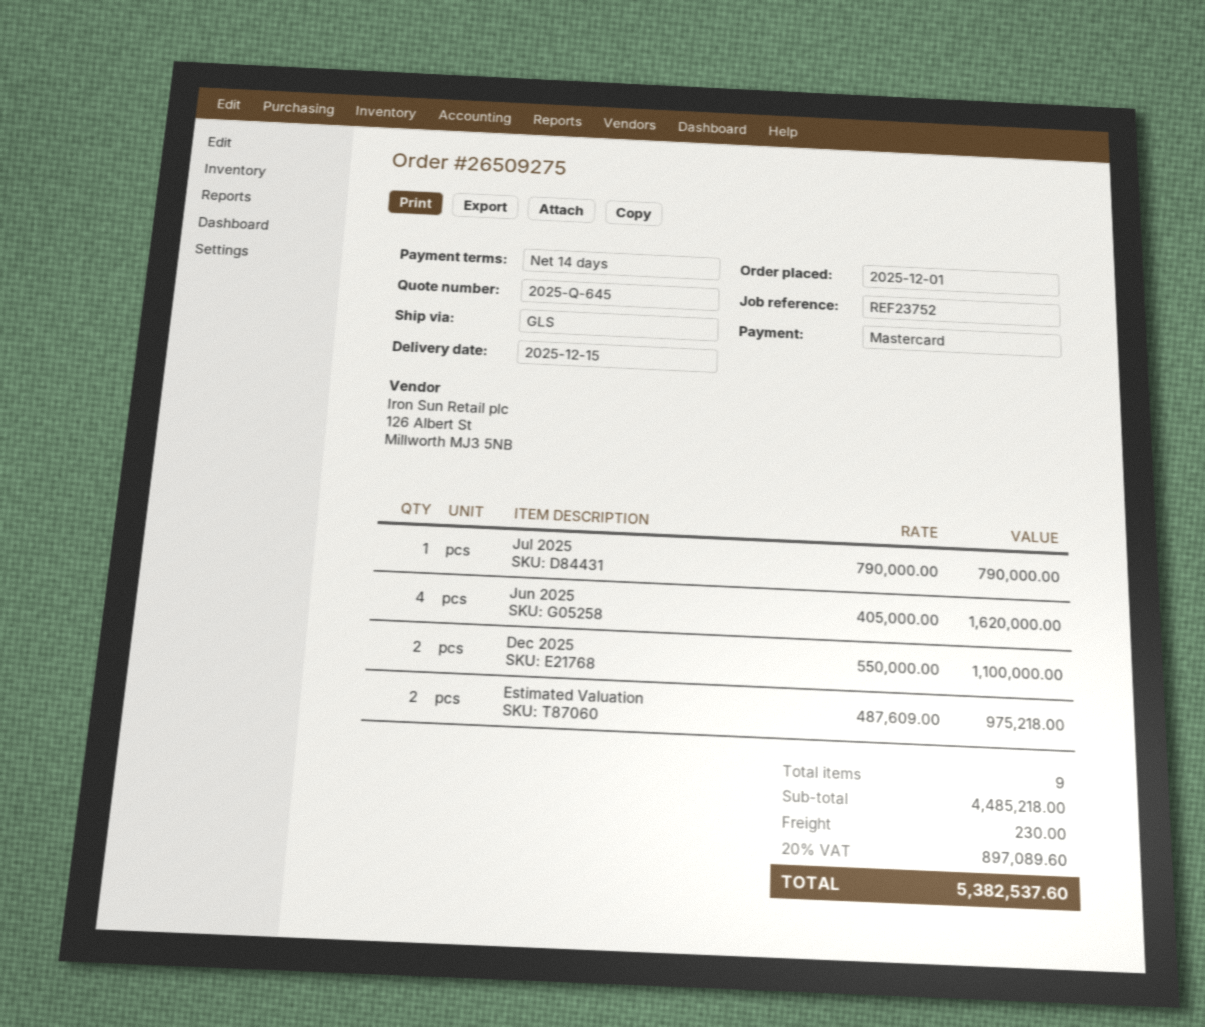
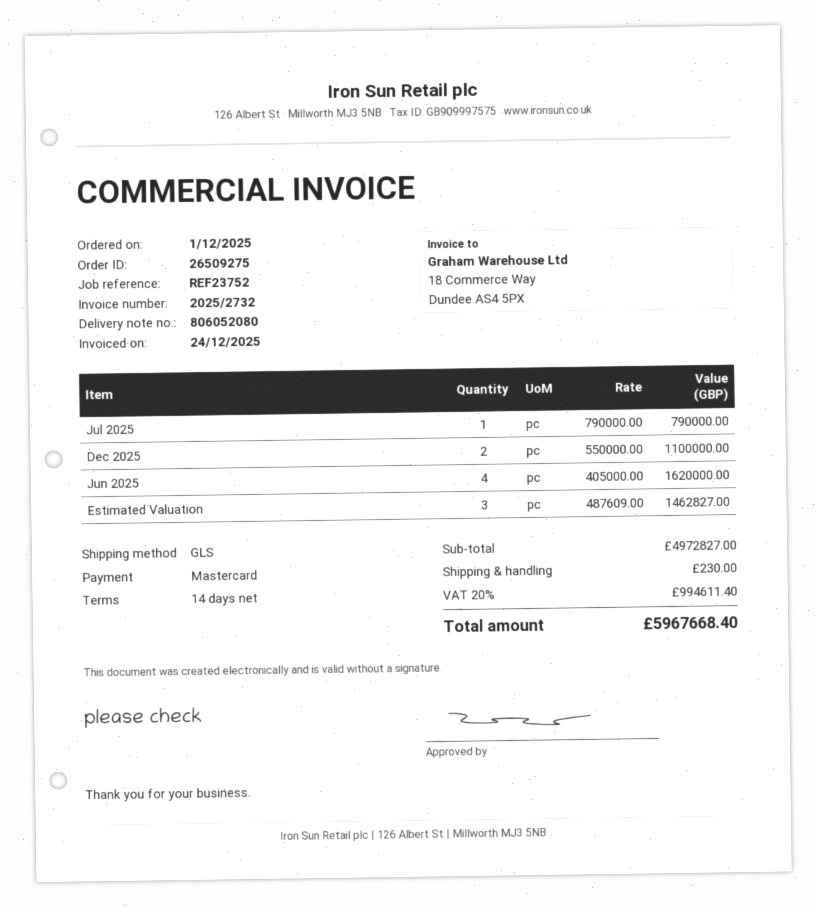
Estimated Valuation: 2 x 487609.00 = 975218.00 -> 3 x 487609.00 = 1462827.00
subtotal: 4485218.00 -> 4972827.00
tax: 20% = 897089.60 -> 20% = 994611.40
total: 5382537.60 -> 5967668.40

